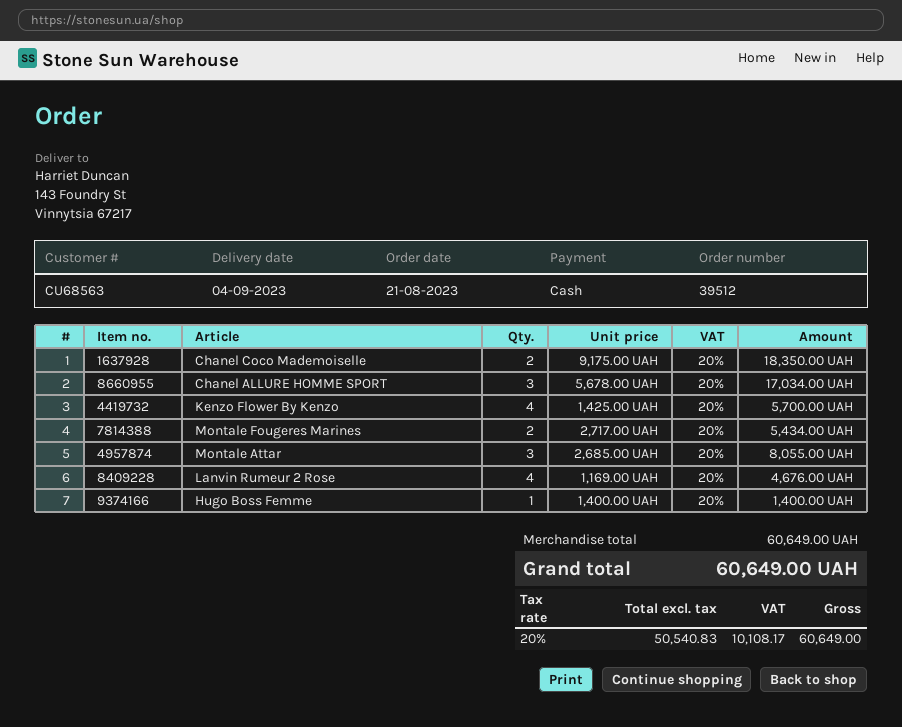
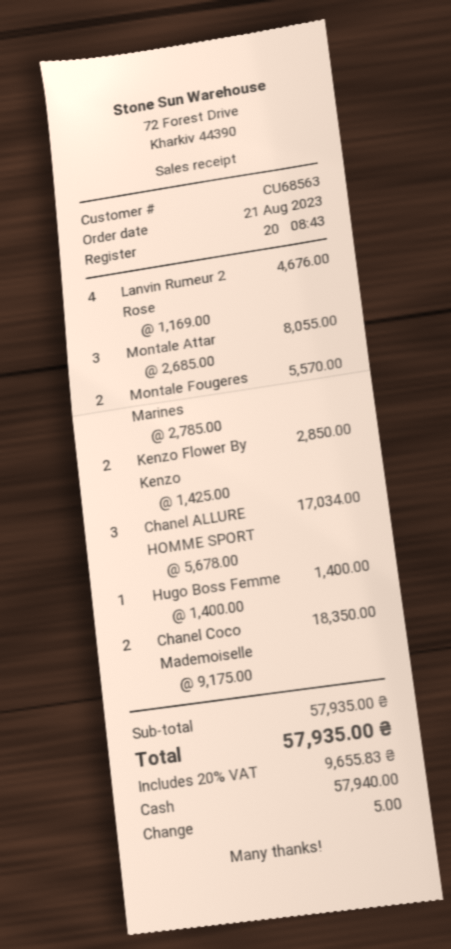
Kenzo Flower By Kenzo: 4 x 1425.00 = 5700.00 -> 2 x 1425.00 = 2850.00
Montale Fougeres Marines: 2 x 2717.00 = 5434.00 -> 2 x 2785.00 = 5570.00
subtotal: 60649.00 -> 57935.00
tax: 20% = 10108.17 -> 20% = 9655.83
total: 60649.00 -> 57935.00

